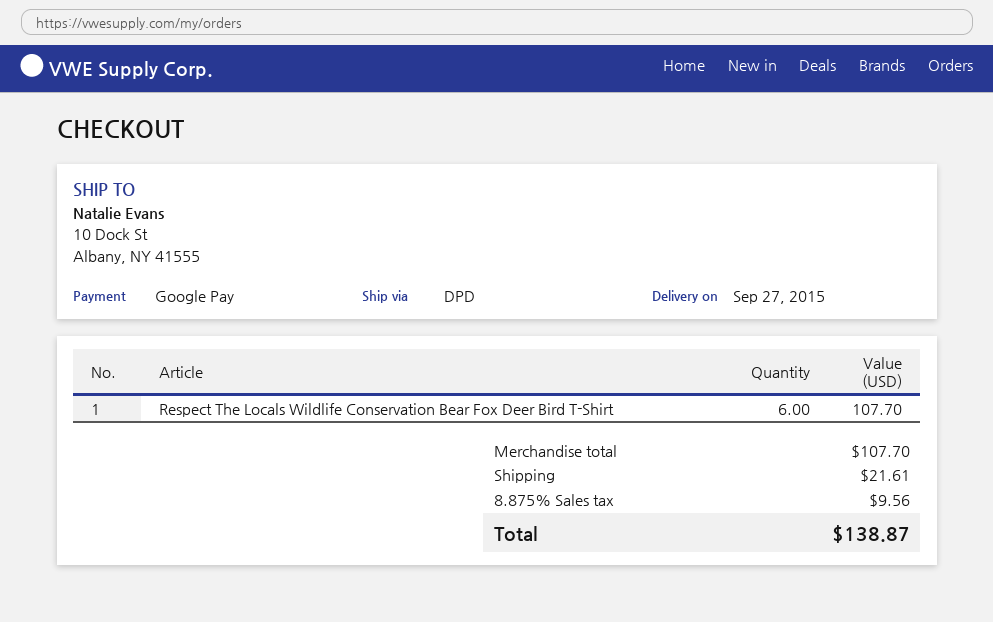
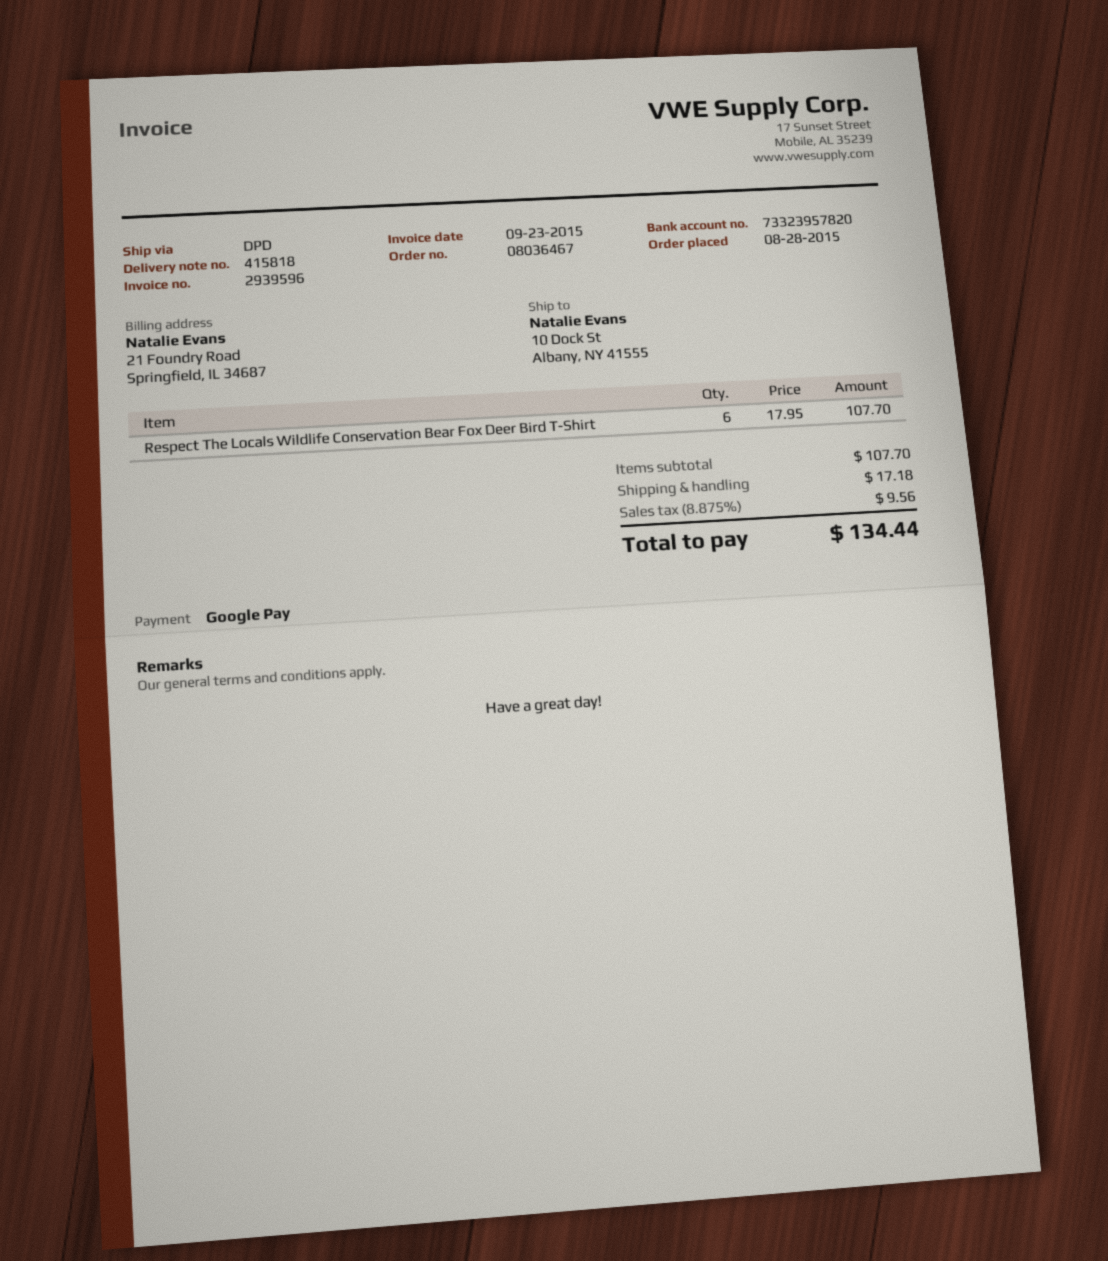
shipping: 21.61 -> 17.18
total: 138.87 -> 134.44

